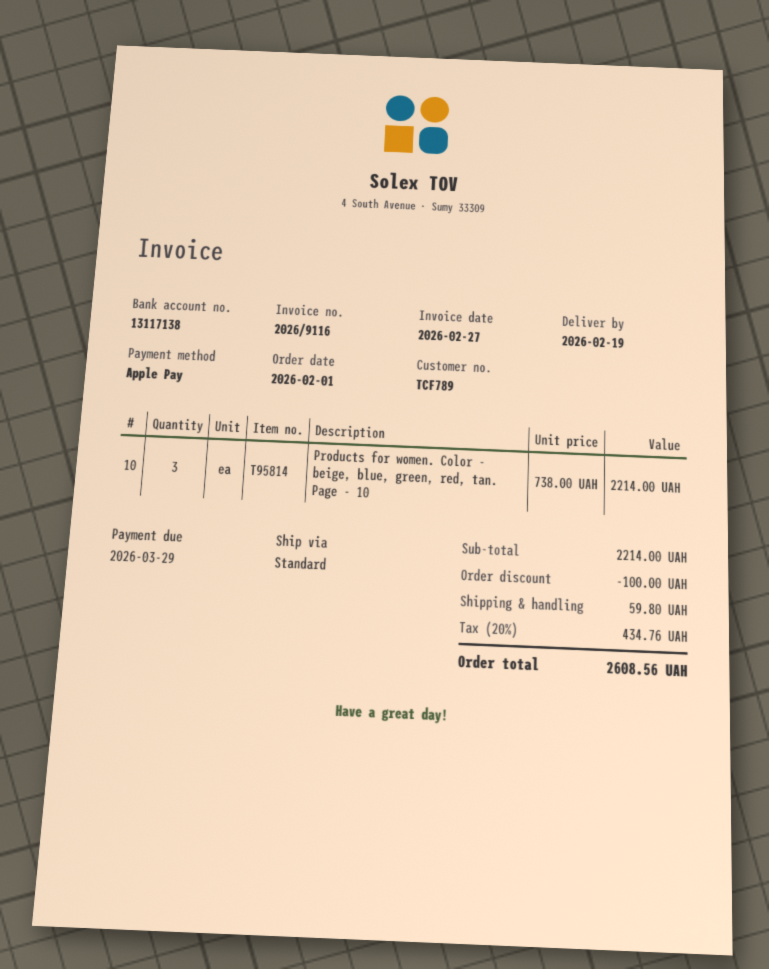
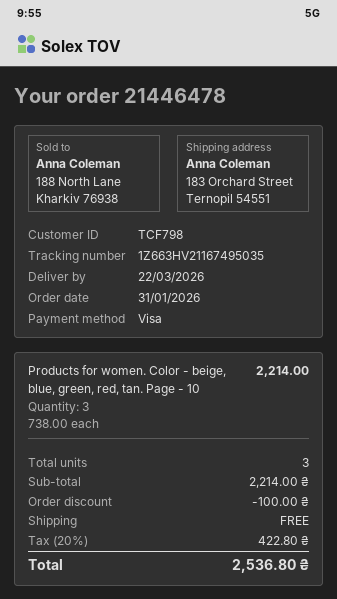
order date: 2026-02-01 -> 2026-01-31
delivery date: 2026-02-19 -> 2026-03-22
customer number: TCF789 -> TCF798
payment method: Apple Pay -> Visa
shipping: 59.80 -> 0.00
tax: 20% = 434.76 -> 20% = 422.80
total: 2608.56 -> 2536.80

